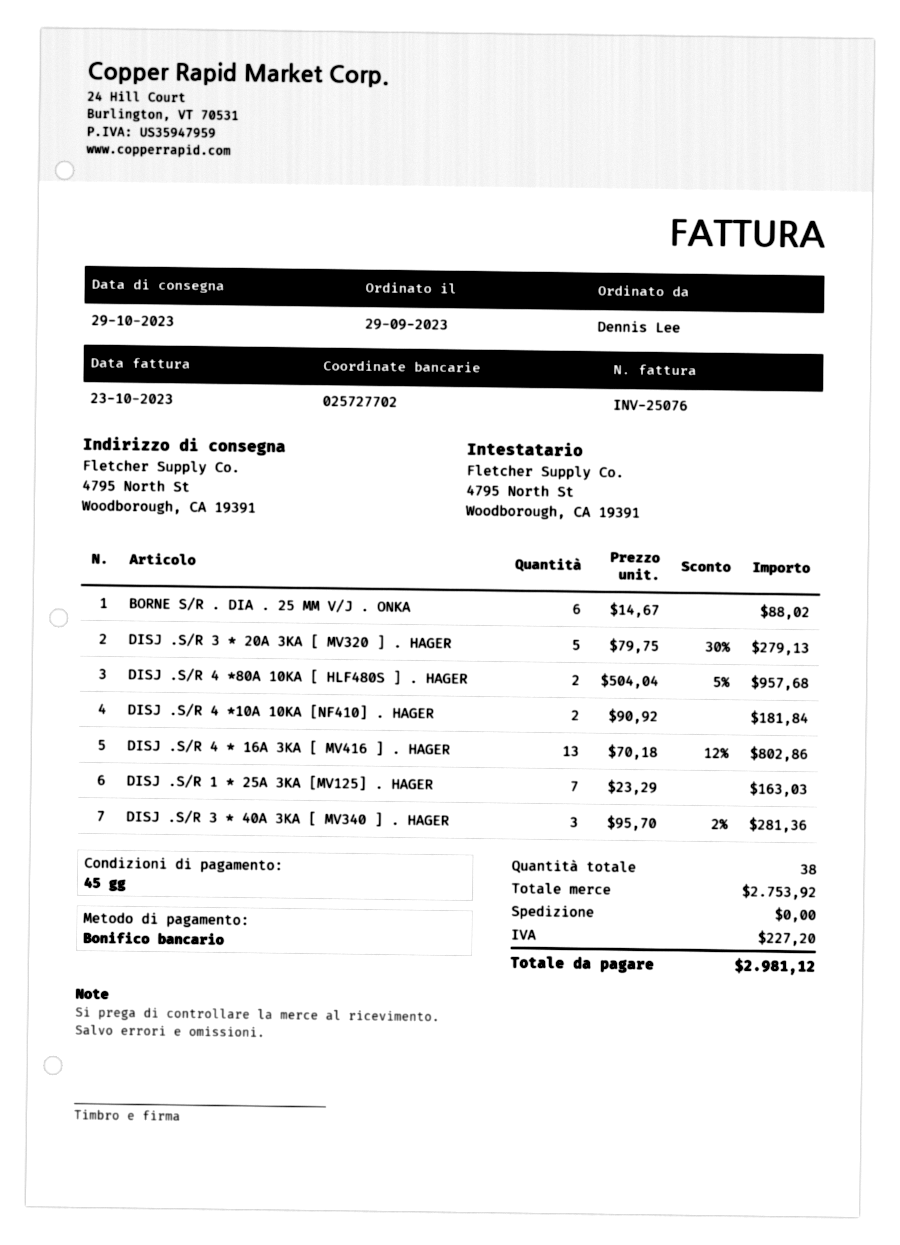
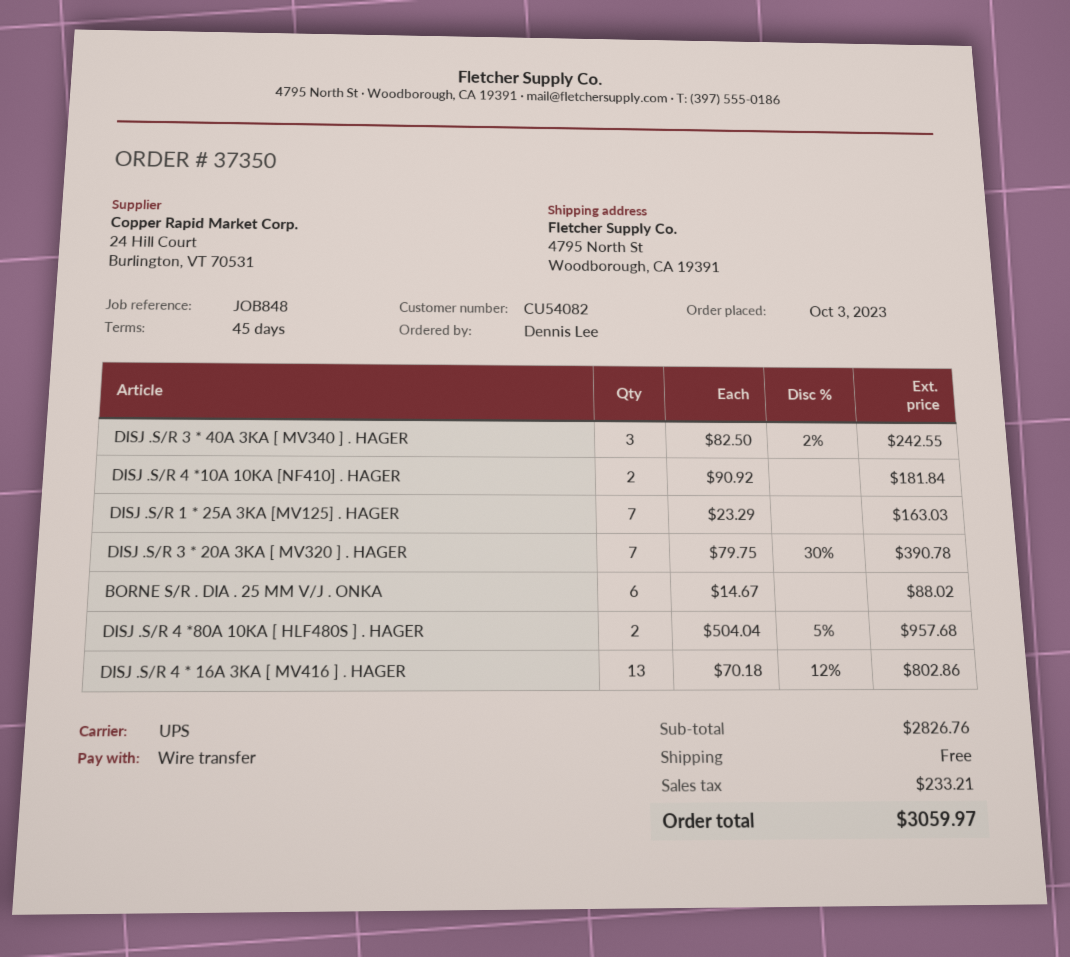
order date: 2023-09-29 -> 2023-10-03
DISJ .S/R 3 * 20A 3KA [ MV320 ] . HAGER: 5 x 79.75 - 30% = 279.13 -> 7 x 79.75 - 30% = 390.78
DISJ .S/R 3 * 40A 3KA [ MV340 ] . HAGER: 3 x 95.70 - 2% = 281.36 -> 3 x 82.50 - 2% = 242.55
subtotal: 2753.92 -> 2826.76
tax: 227.20 -> 233.21
total: 2981.12 -> 3059.97

